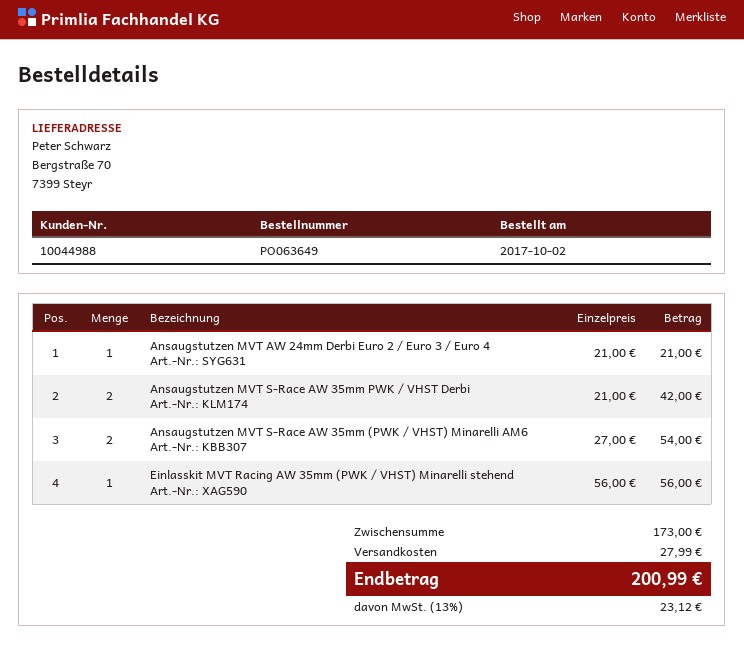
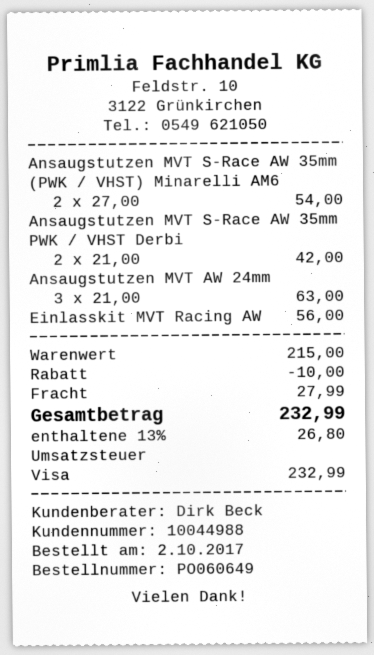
order number: PO063649 -> PO060649
Ansaugstutzen MVT AW 24mm Derbi Euro 2 / Euro 3 / Euro 4: 1 x 21.00 = 21.00 -> 3 x 21.00 = 63.00
subtotal: 173.00 -> 215.00
discount: none -> 10.00
tax: 13% = 23.12 -> 13% = 26.80
total: 200.99 -> 232.99

